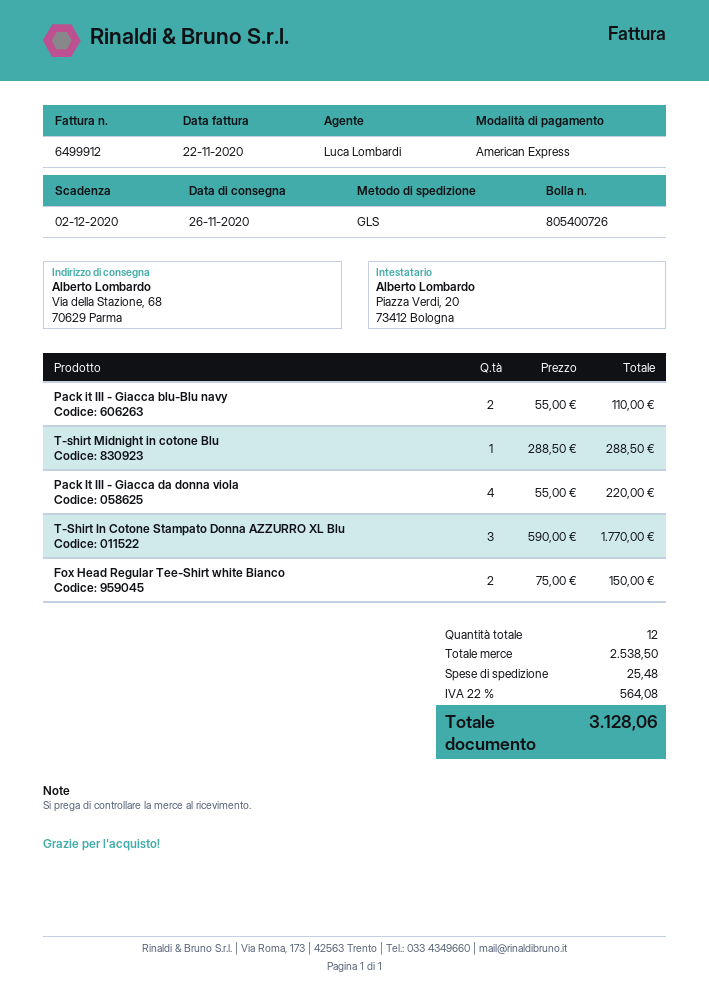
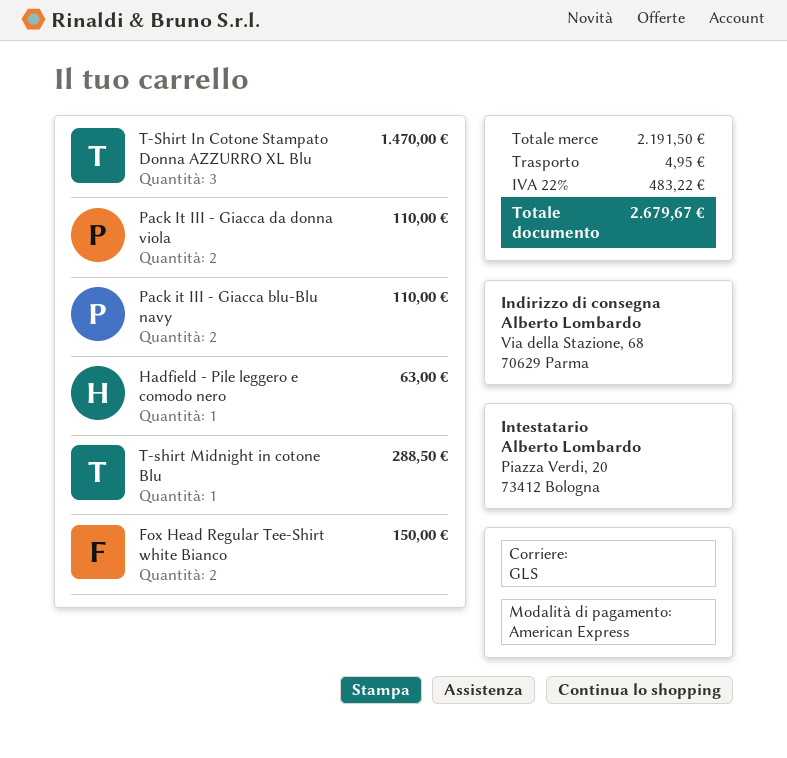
Pack It III - Giacca da donna viola: 4 for 220.00 -> 2 for 110.00
T-Shirt In Cotone Stampato Donna AZZURRO XL Blu: 3 for 1770.00 -> 3 for 1470.00
Hadfield - Pile leggero e comodo nero: none -> 1 for 63.00
subtotal: 2538.50 -> 2191.50
shipping: 25.48 -> 4.95
tax: 22% = 564.08 -> 22% = 483.22
total: 3128.06 -> 2679.67

